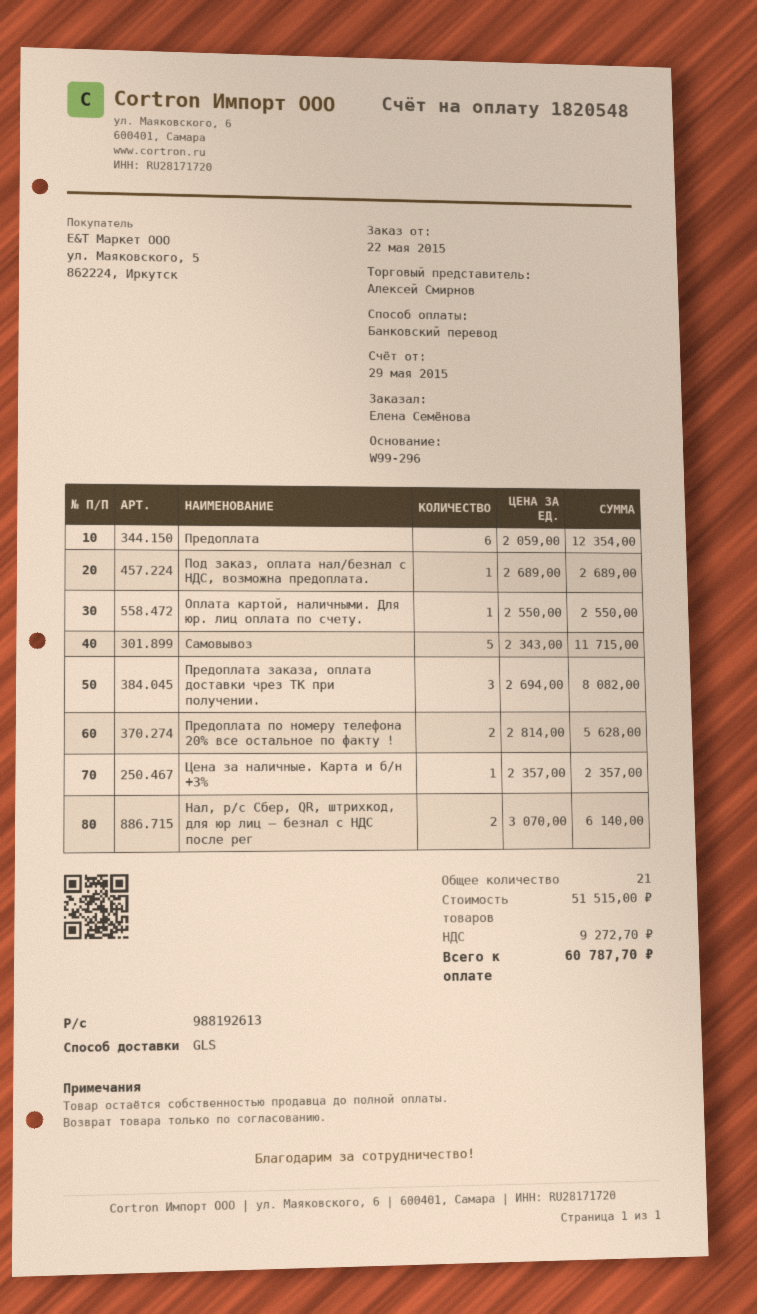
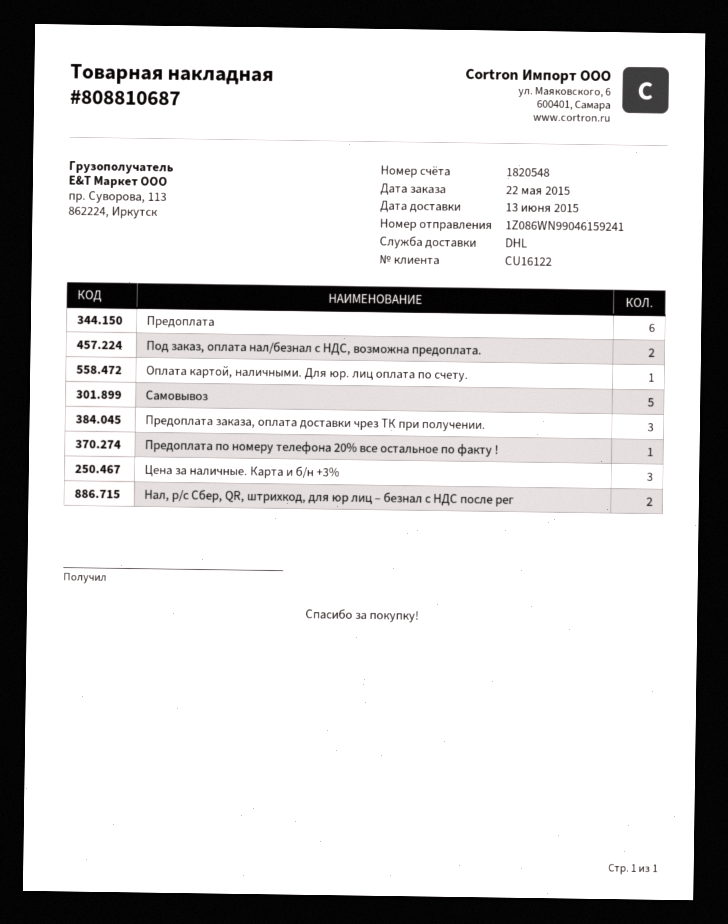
shipping method: GLS -> DHL
Под заказ, оплата нал/безнал с НДС, возможна предоплата.: 1 -> 2
Предоплата по номеру телефона 20% все остальное по факту !: 2 -> 1
Цена за наличные. Карта и б/н +3%: 1 -> 3

